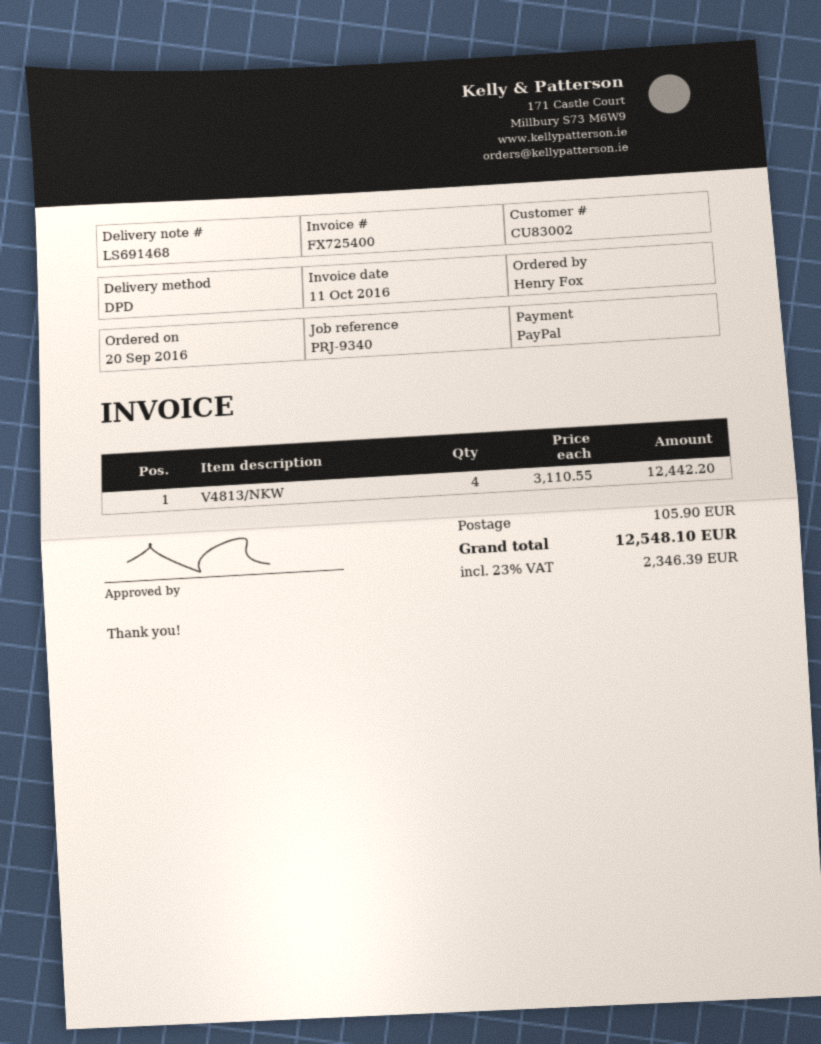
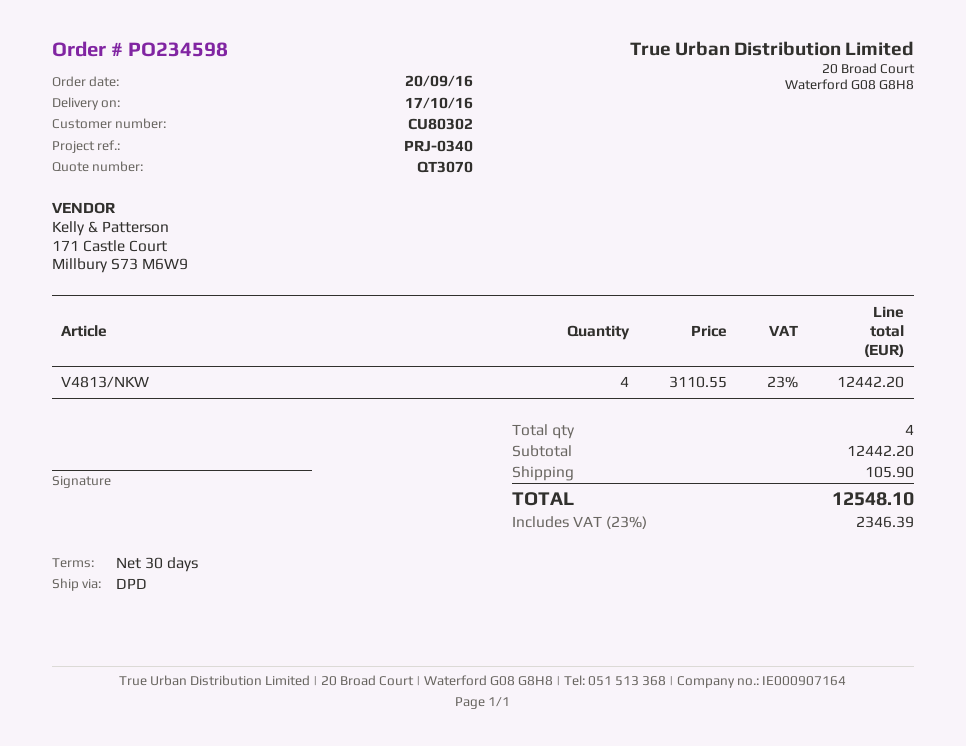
customer number: CU83002 -> CU80302
reference: PRJ-9340 -> PRJ-0340

